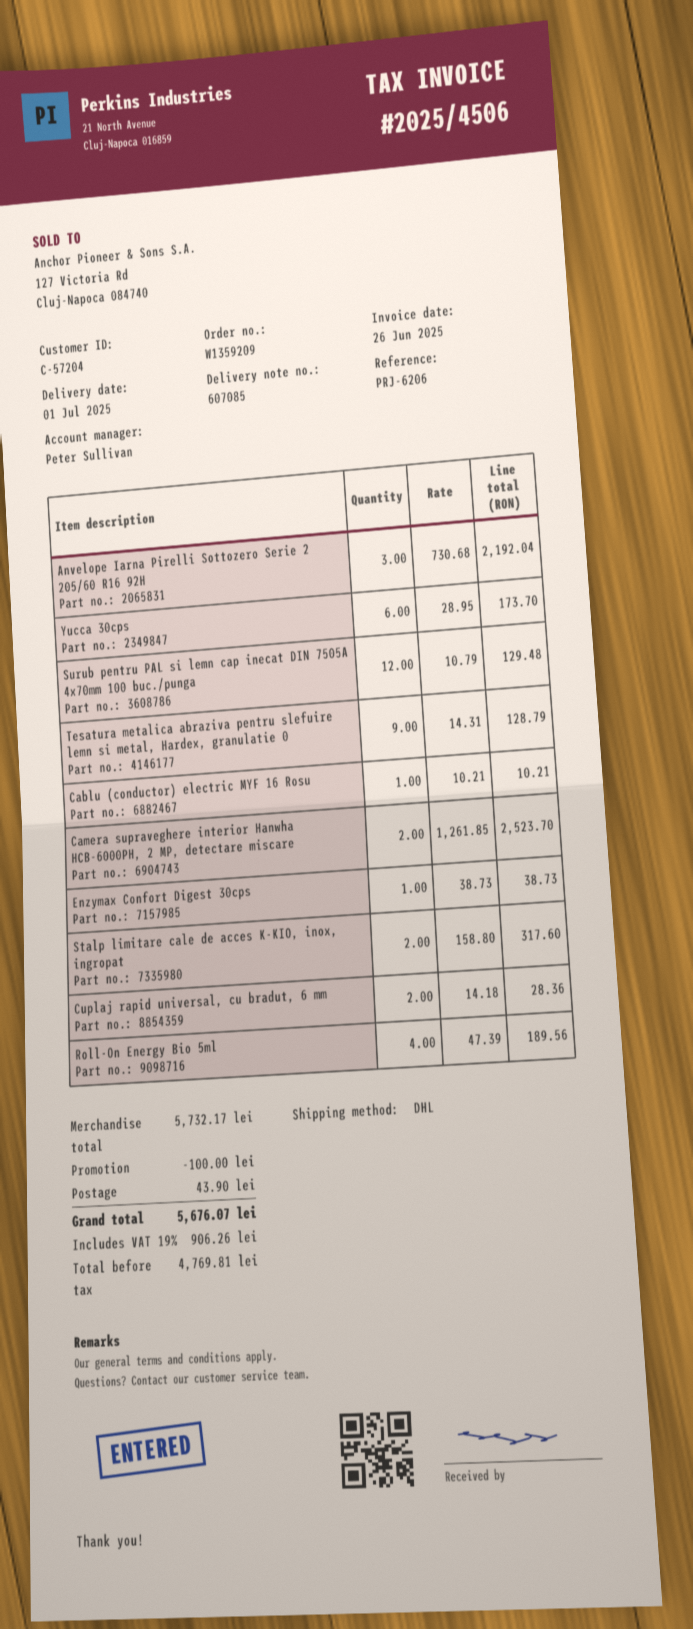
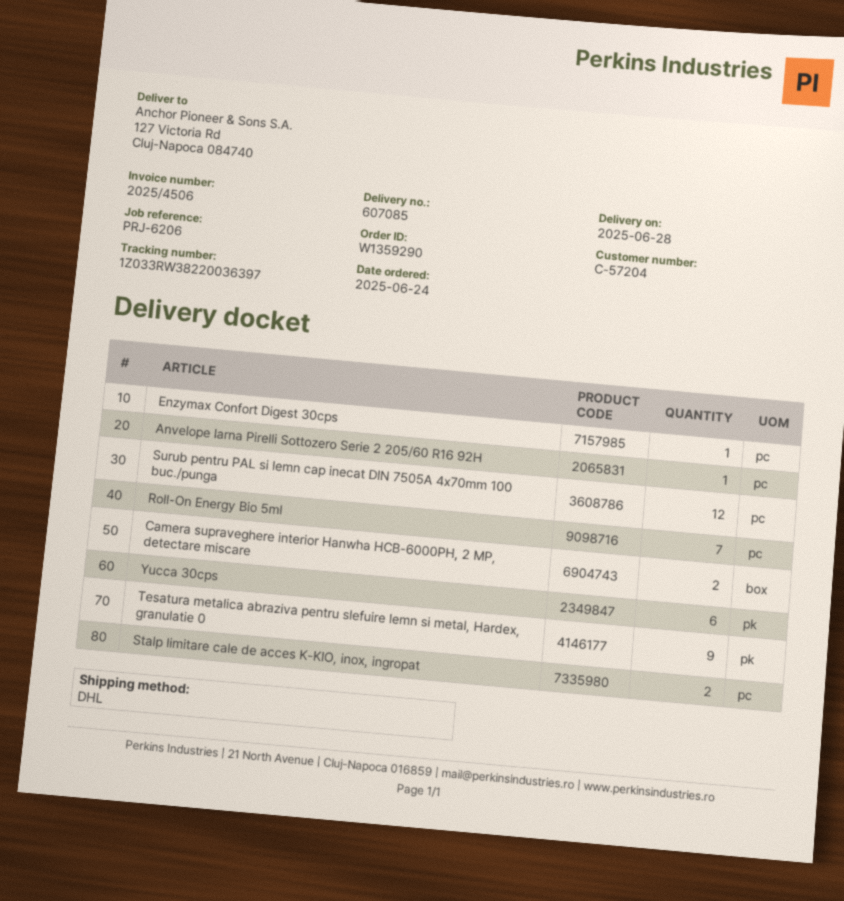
order number: W1359209 -> W1359290
delivery date: 2025-07-01 -> 2025-06-28
Anvelope Iarna Pirelli Sottozero Serie 2 205/60 R16 92H: 3 -> 1
Cablu (conductor) electric MYF 16 Rosu: 1 -> none
Cuplaj rapid universal, cu bradut, 6 mm: 2 -> none
Roll-On Energy Bio 5ml: 4 -> 7

